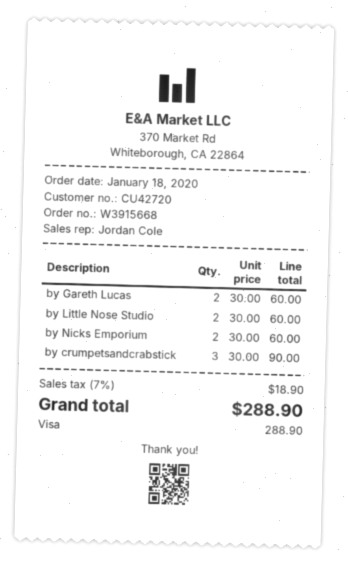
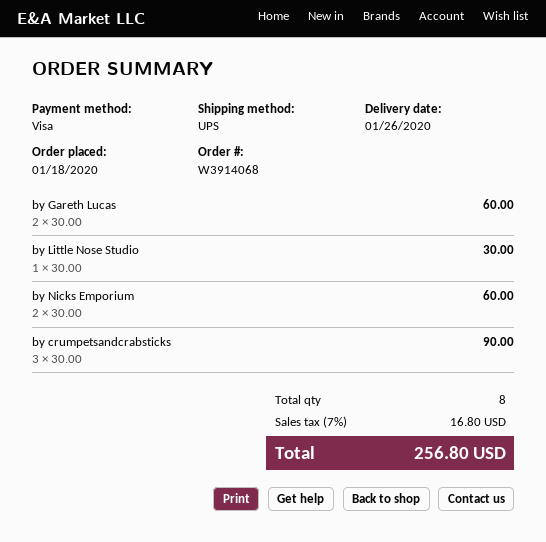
order number: W3915668 -> W3914068
by Little Nose Studio: 2 x 30.00 = 60.00 -> 1 x 30.00 = 30.00
tax: 7% = 18.90 -> 7% = 16.80
total: 288.90 -> 256.80

